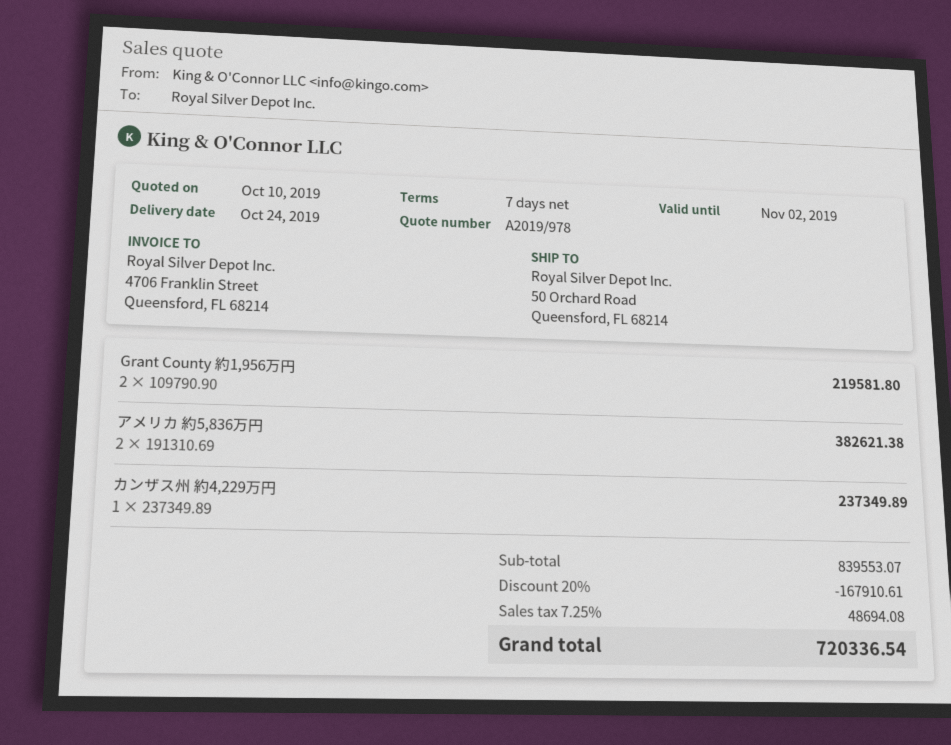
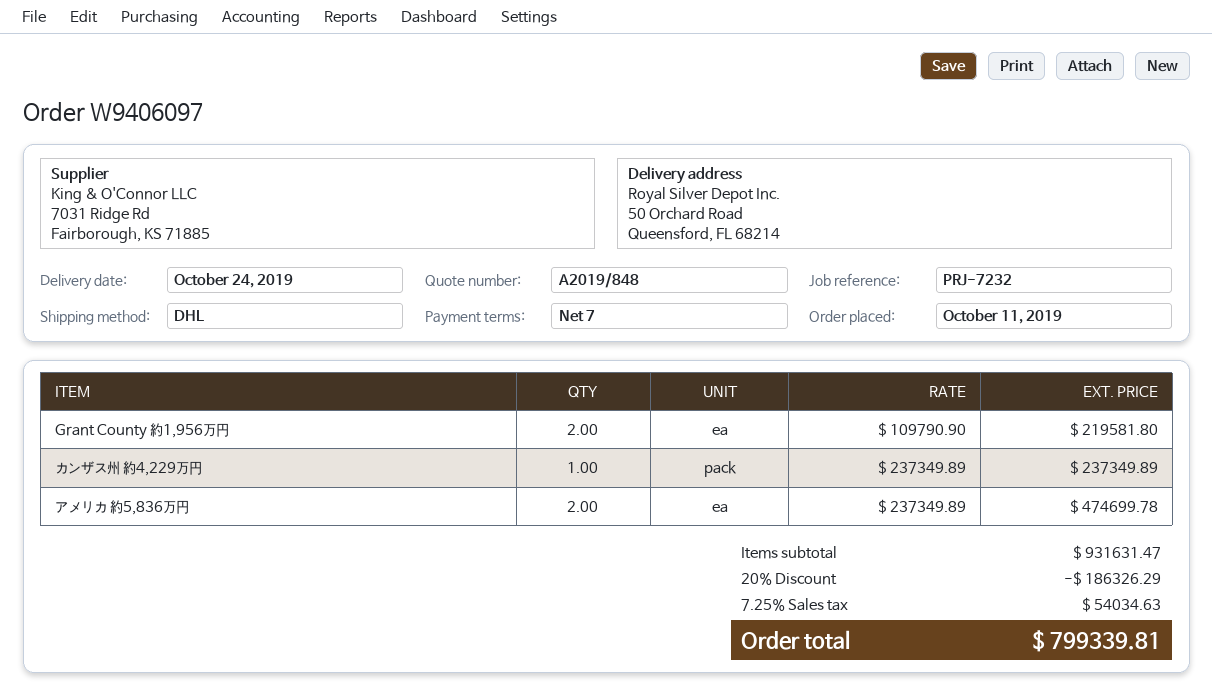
quote number: A2019/978 -> A2019/848
アメリカ 約5,836万円: 2 x 191310.69 = 382621.38 -> 2 x 237349.89 = 474699.78
subtotal: 839553.07 -> 931631.47
discount: 20% = 167910.61 -> 20% = 186326.29
tax: 7.25% = 48694.08 -> 7.25% = 54034.63
total: 720336.54 -> 799339.81

